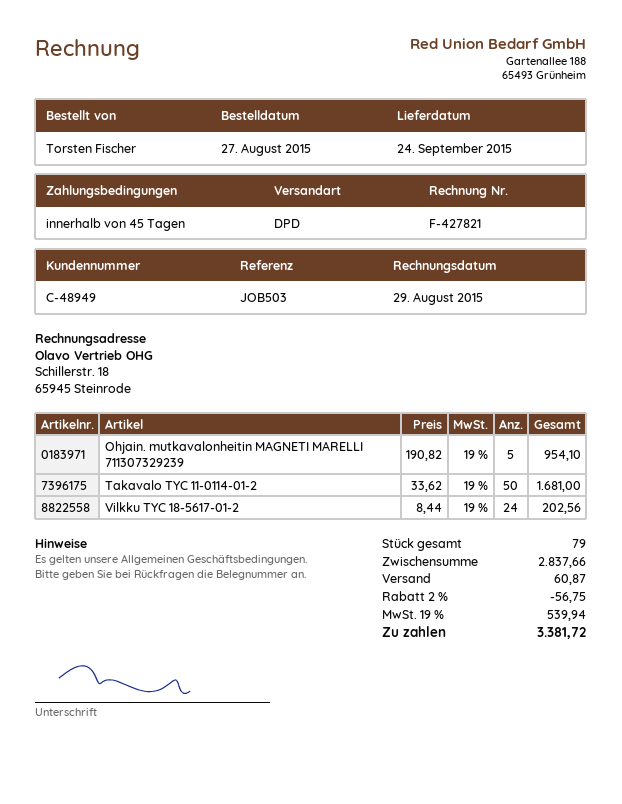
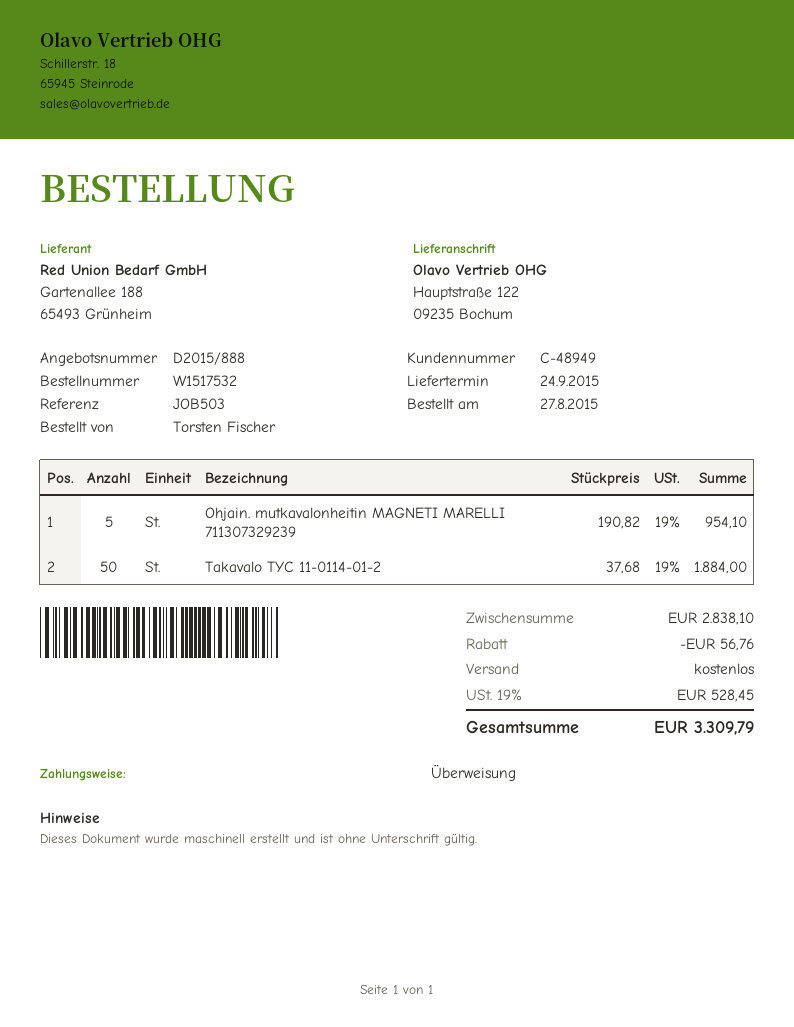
Takavalo TYC 11-0114-01-2: 50 x 33.62 = 1681.00 -> 50 x 37.68 = 1884.00
Vilkku TYC 18-5617-01-2: 24 x 8.44 = 202.56 -> none
subtotal: 2837.66 -> 2838.10
discount: 56.75 -> 56.76
shipping: 60.87 -> 0.00
tax: 19% = 539.94 -> 19% = 528.45
total: 3381.72 -> 3309.79

